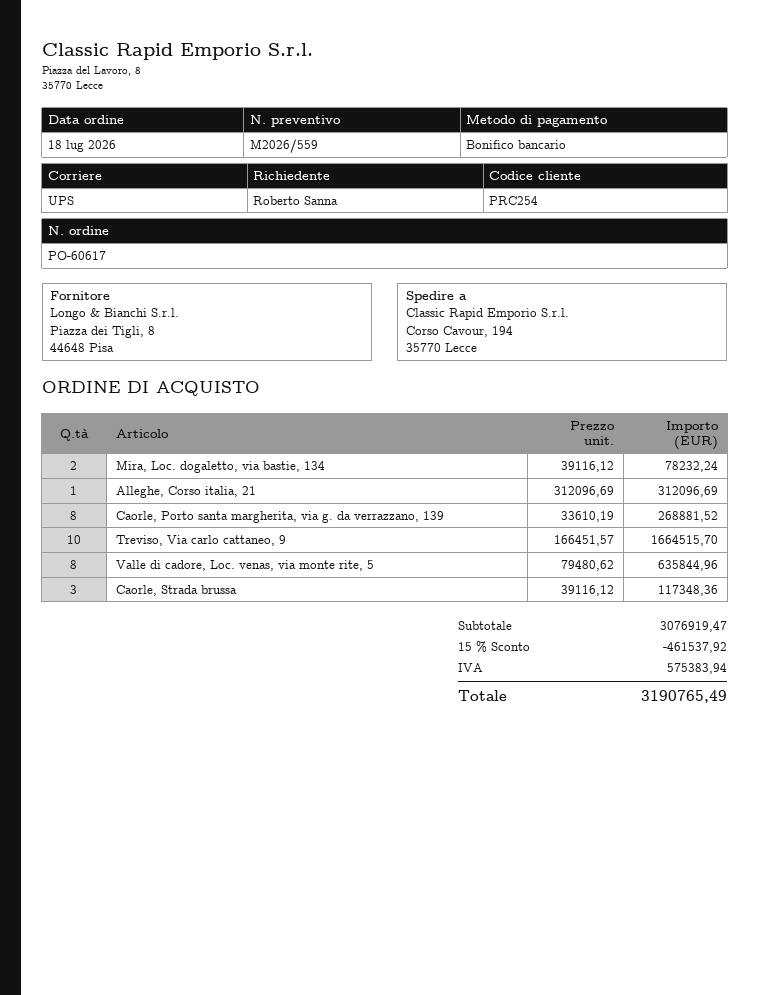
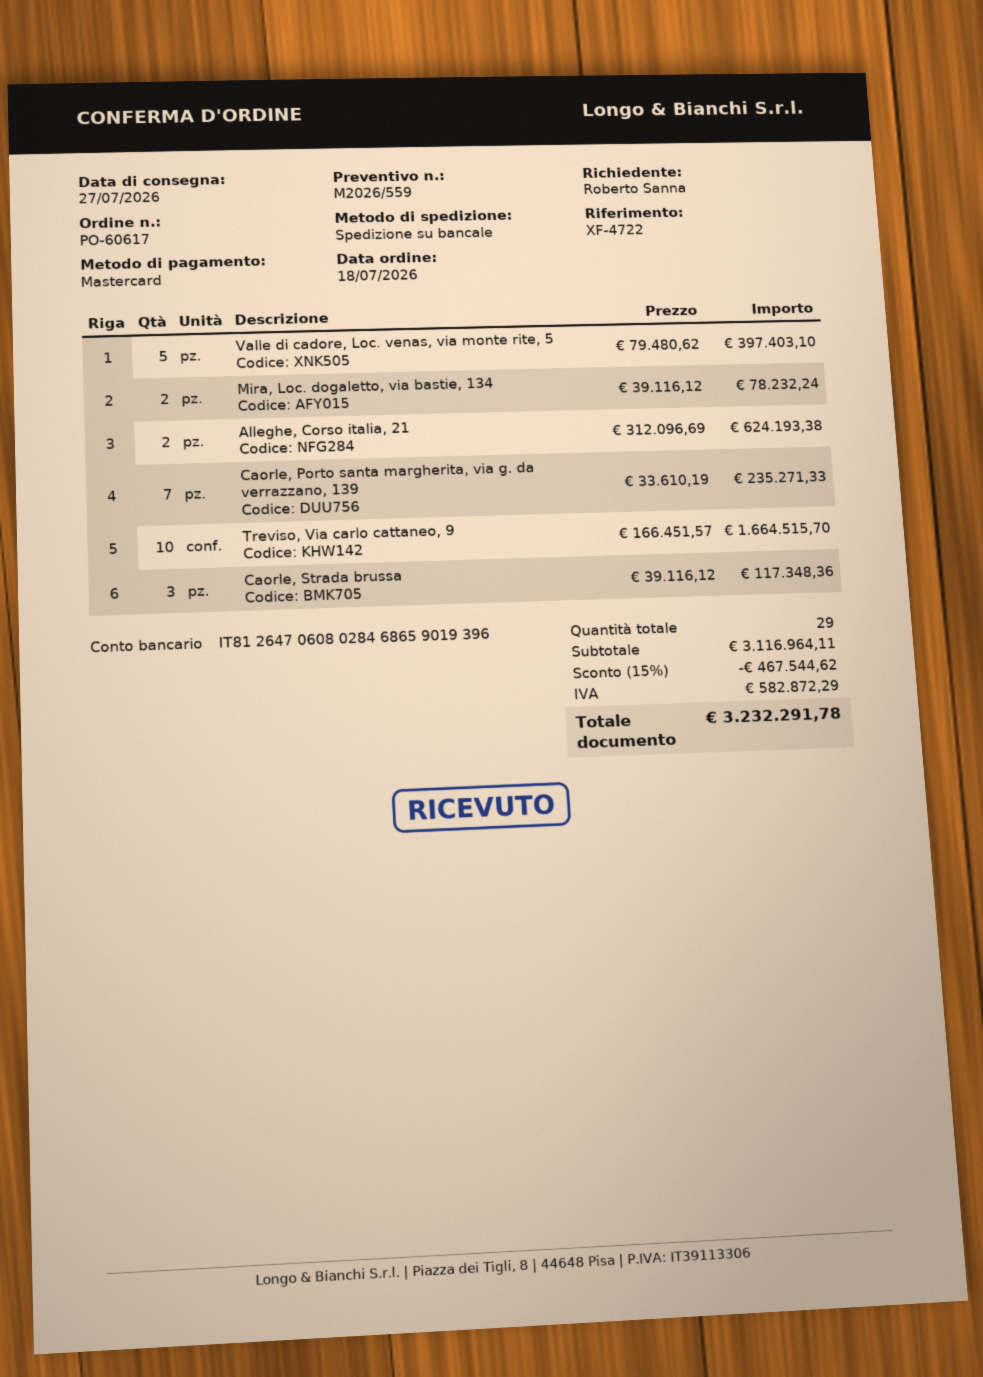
payment method: bank transfer -> Mastercard
shipping method: UPS -> pallet freight
Alleghe, Corso italia, 21: 1 x 312096.69 = 312096.69 -> 2 x 312096.69 = 624193.38
Caorle, Porto santa margherita, via g. da verrazzano, 139: 8 x 33610.19 = 268881.52 -> 7 x 33610.19 = 235271.33
Valle di cadore, Loc. venas, via monte rite, 5: 8 x 79480.62 = 635844.96 -> 5 x 79480.62 = 397403.10
subtotal: 3076919.47 -> 3116964.11
discount: 15% = 461537.92 -> 15% = 467544.62
tax: 575383.94 -> 582872.29
total: 3190765.49 -> 3232291.78

